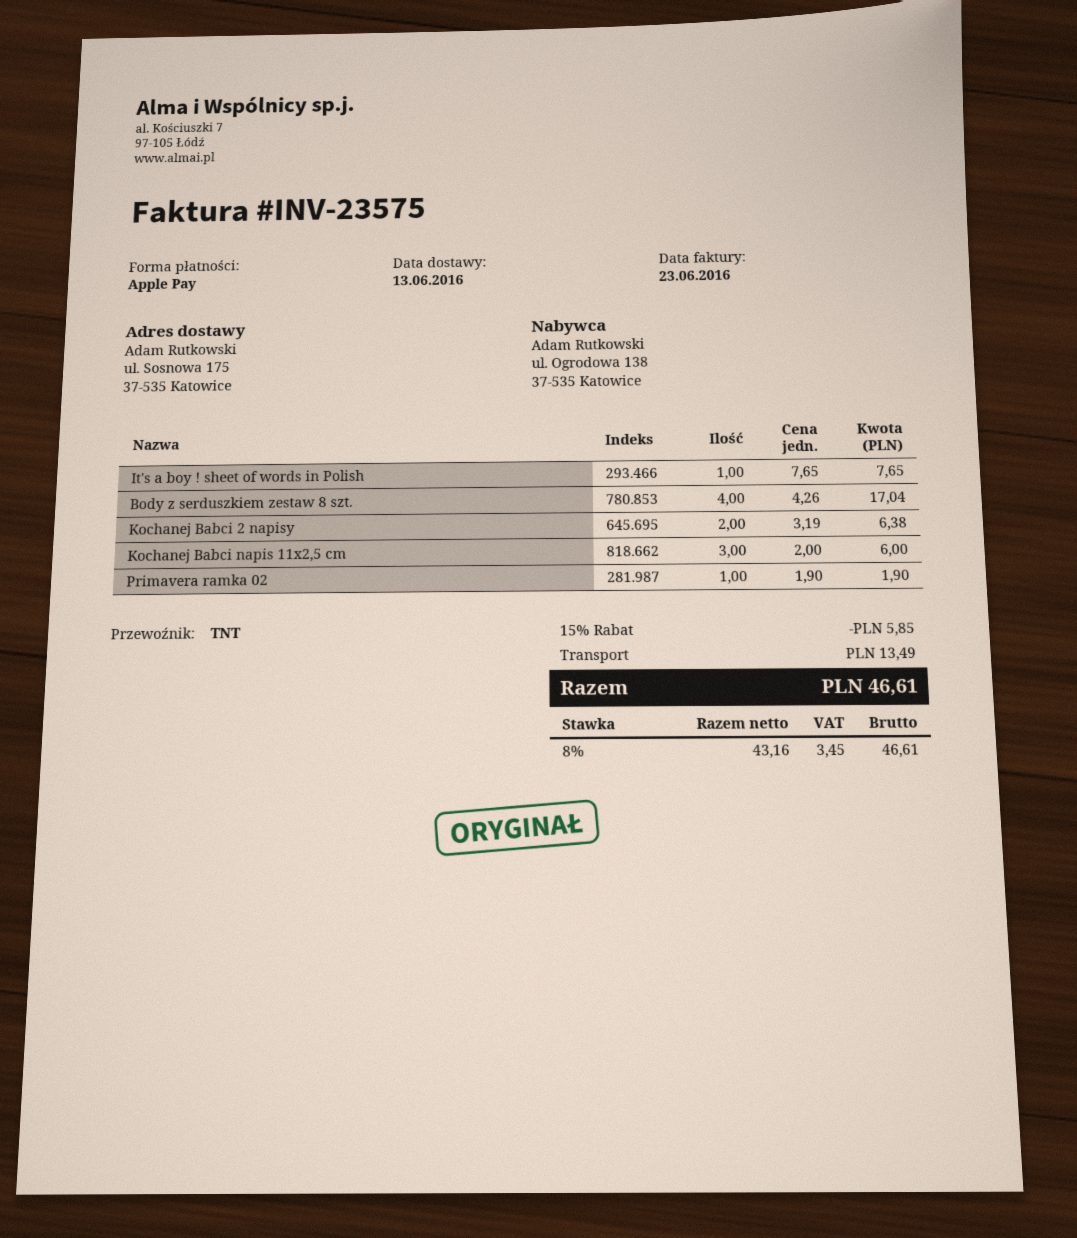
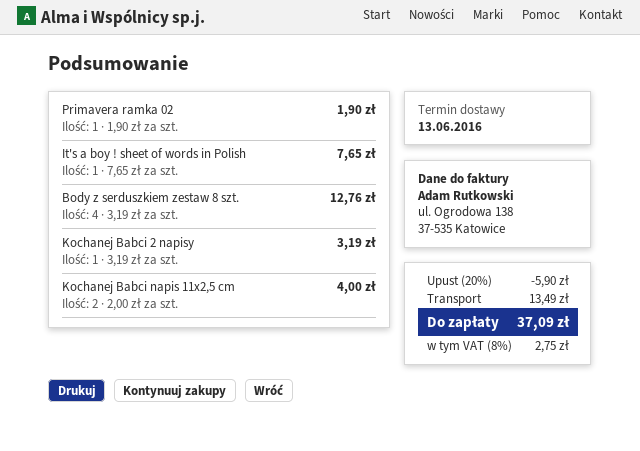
Body z serduszkiem zestaw 8 szt.: 4 x 4.26 = 17.04 -> 4 x 3.19 = 12.76
Kochanej Babci 2 napisy: 2 x 3.19 = 6.38 -> 1 x 3.19 = 3.19
Kochanej Babci napis 11x2,5 cm: 3 x 2.00 = 6.00 -> 2 x 2.00 = 4.00
discount: 15% = 5.85 -> 20% = 5.90
tax: 8% = 3.45 -> 8% = 2.75
total: 46.61 -> 37.09

